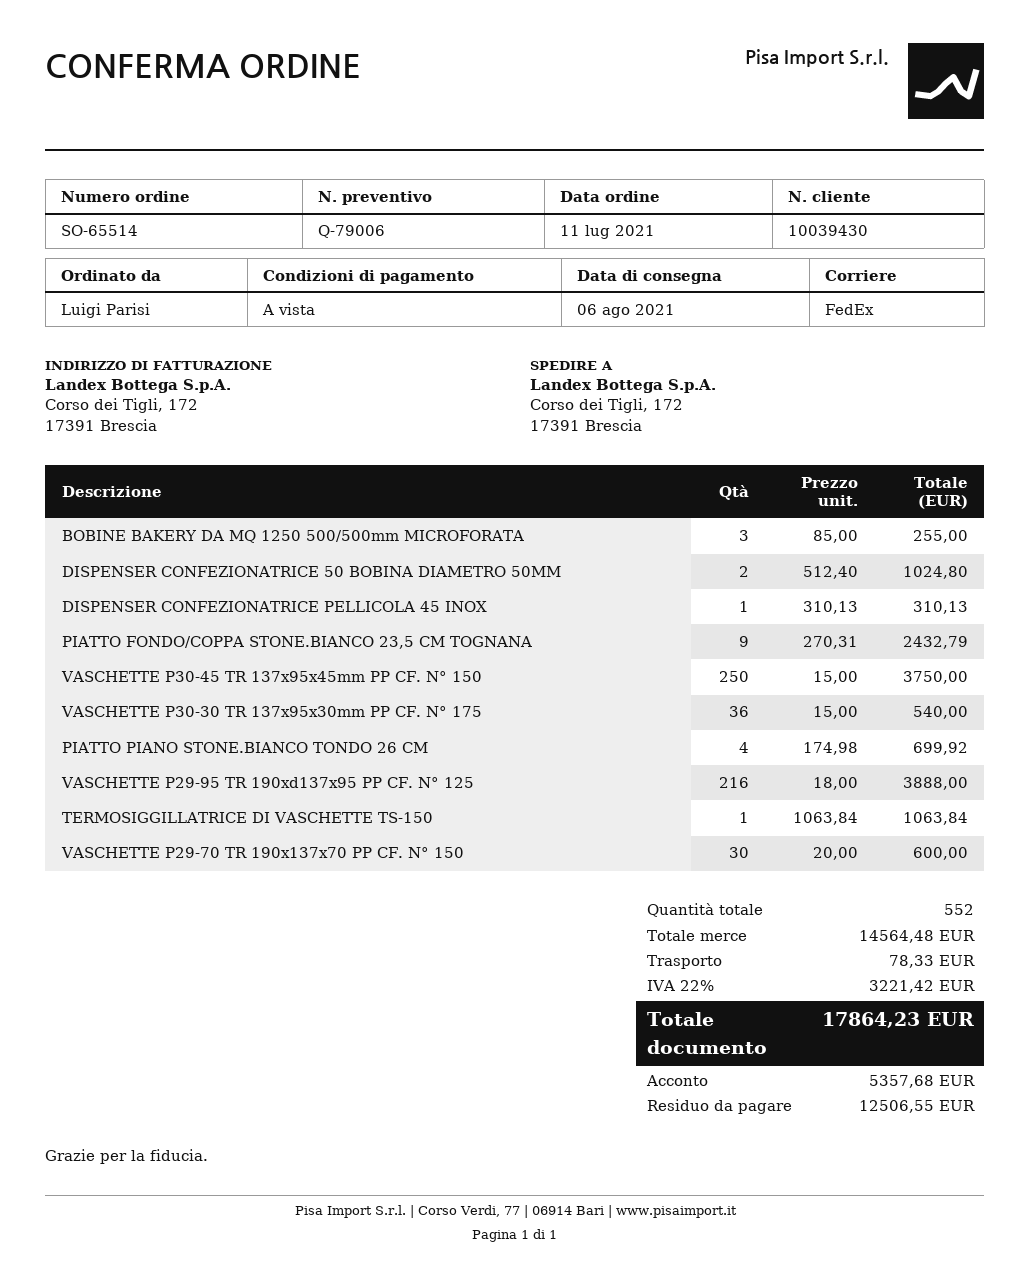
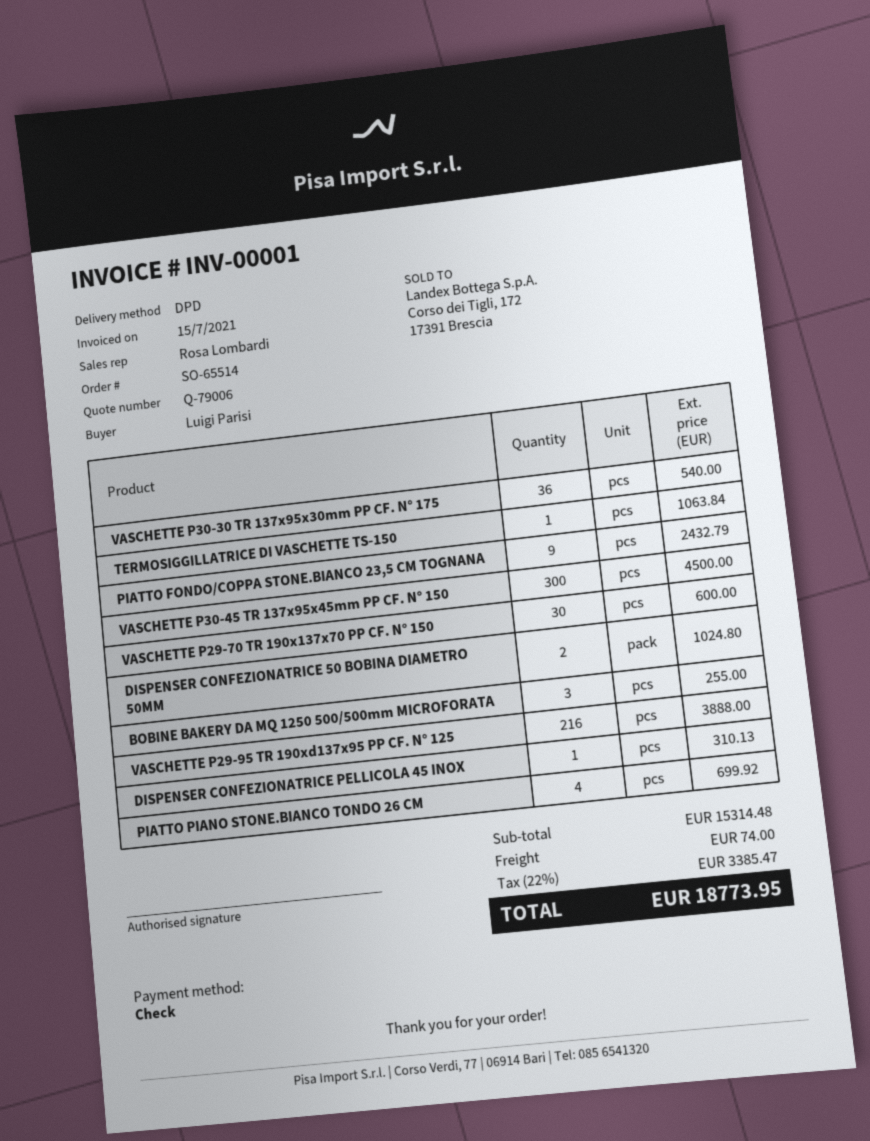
shipping method: FedEx -> DPD
VASCHETTE P30-45 TR 137x95x45mm PP CF. N° 150: 250 for 3750.00 -> 300 for 4500.00
subtotal: 14564.48 -> 15314.48
shipping: 78.33 -> 74.00
tax: 22% = 3221.42 -> 22% = 3385.47
total: 17864.23 -> 18773.95

